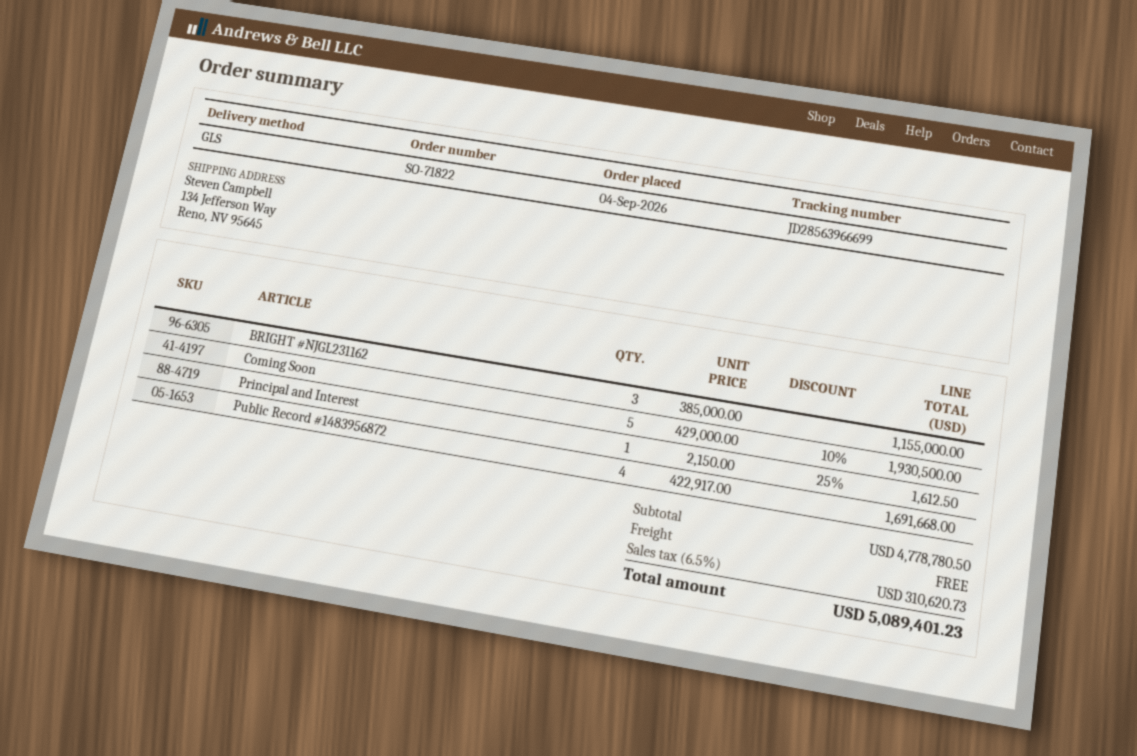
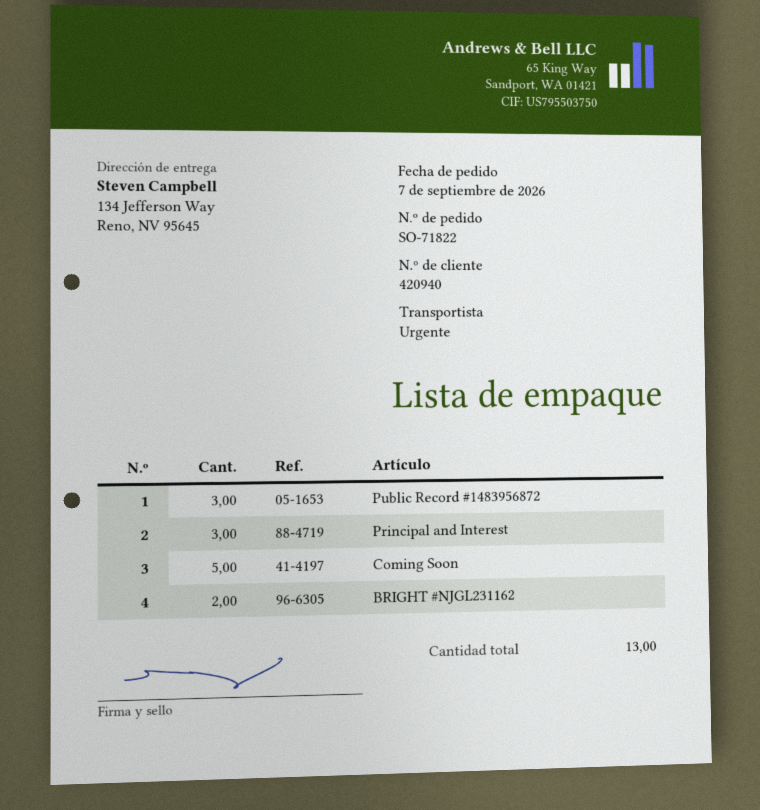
order date: 2026-09-04 -> 2026-09-07
shipping method: GLS -> express
BRIGHT #NJGL231162: 3 -> 2
Principal and Interest: 1 -> 3
Public Record #1483956872: 4 -> 3

